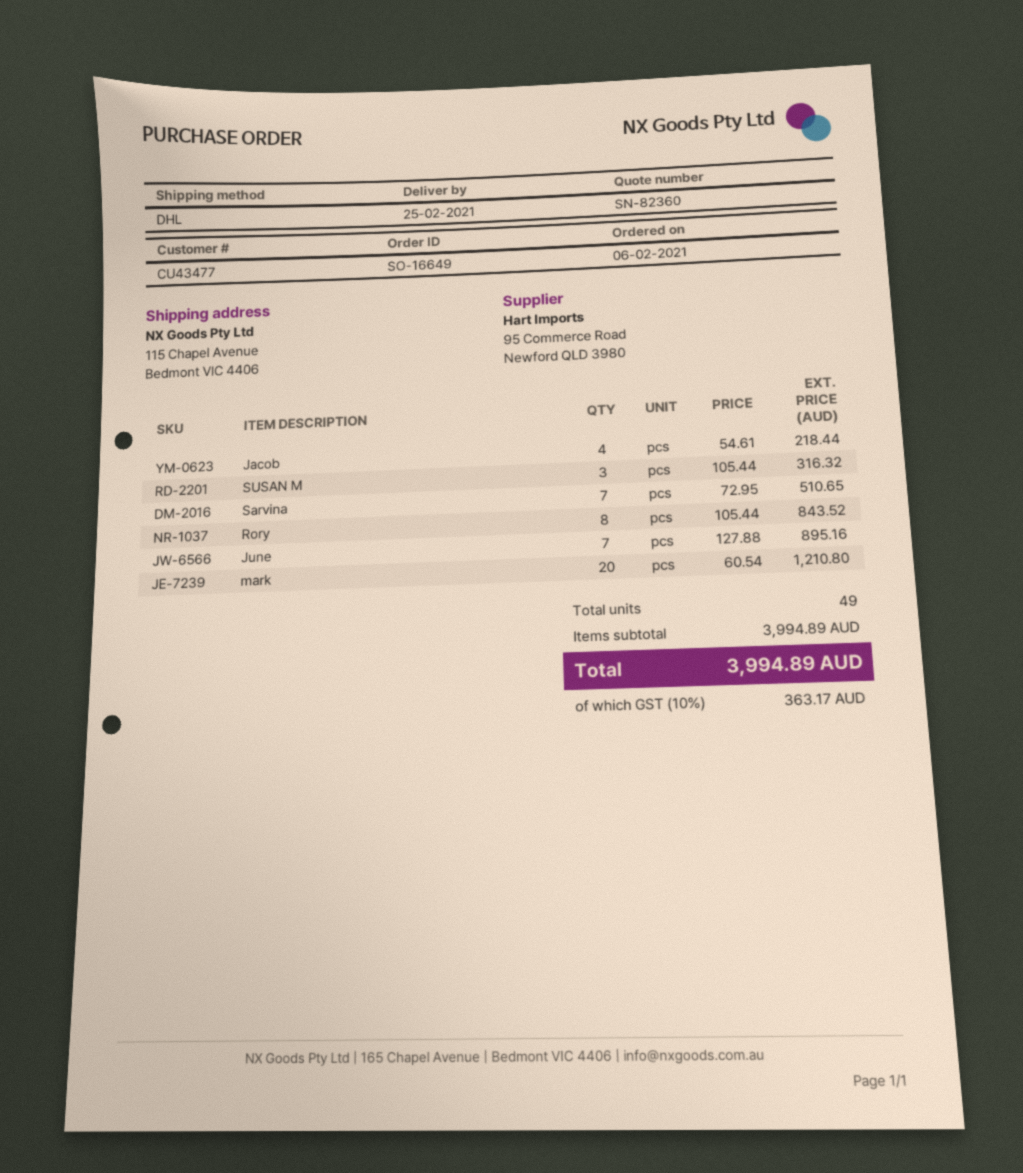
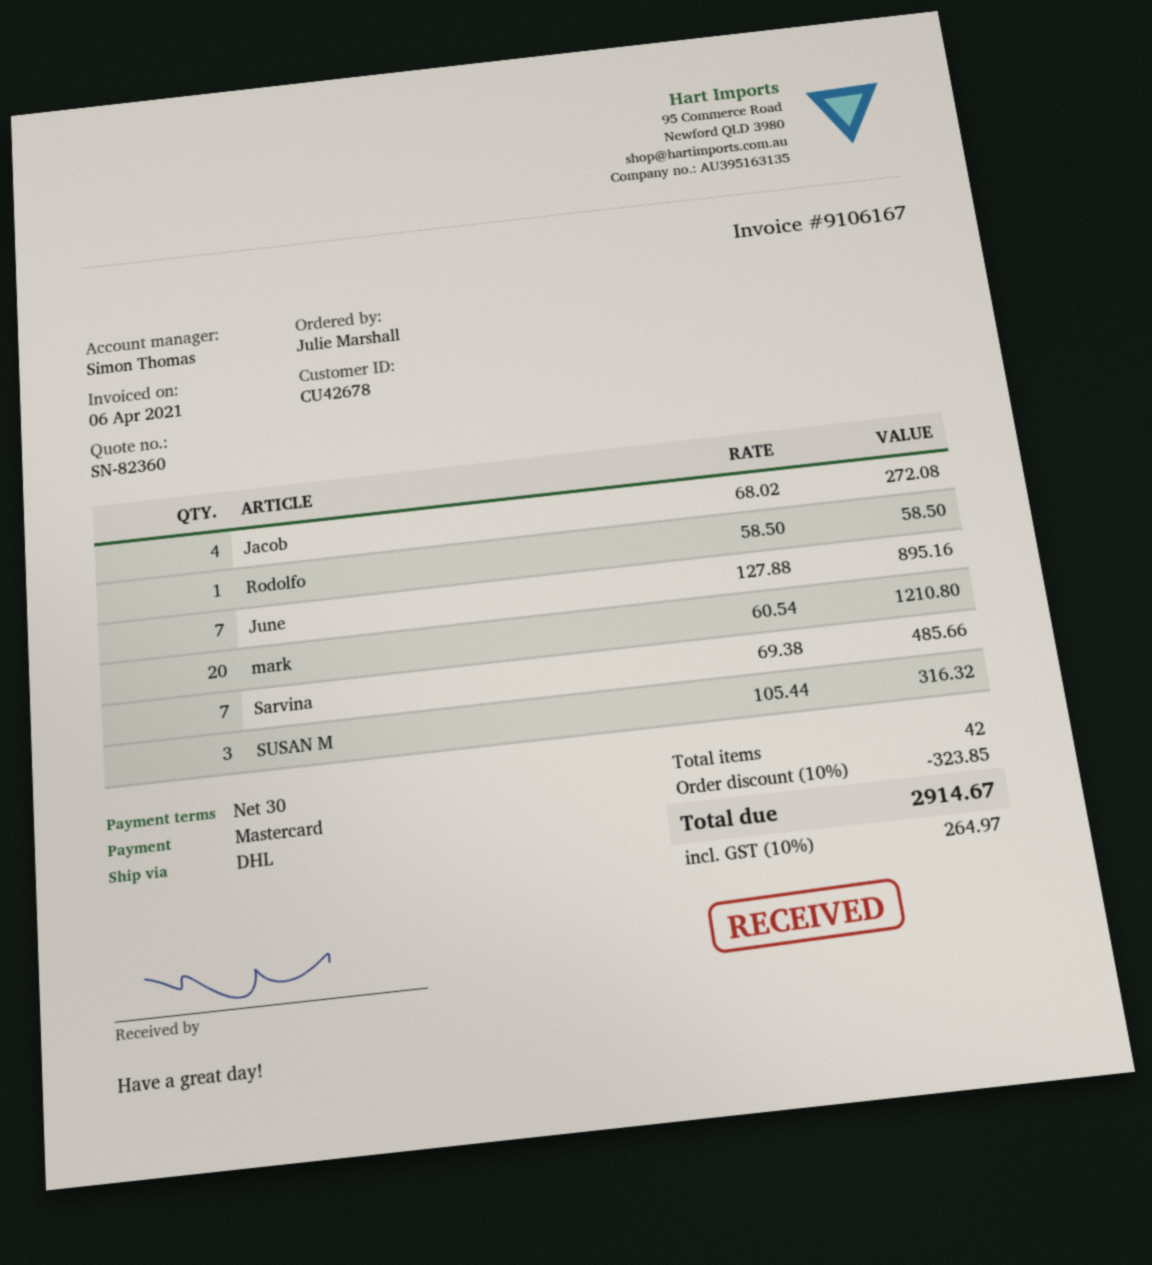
customer number: CU43477 -> CU42678
Jacob: 4 x 54.61 = 218.44 -> 4 x 68.02 = 272.08
Sarvina: 7 x 72.95 = 510.65 -> 7 x 69.38 = 485.66
Rory: 8 x 105.44 = 843.52 -> none
Rodolfo: none -> 1 x 58.50 = 58.50
total quantity: 49 -> 42
discount: none -> 10% = 323.85
tax: 10% = 363.17 -> 10% = 264.97
total: 3994.89 -> 2914.67

